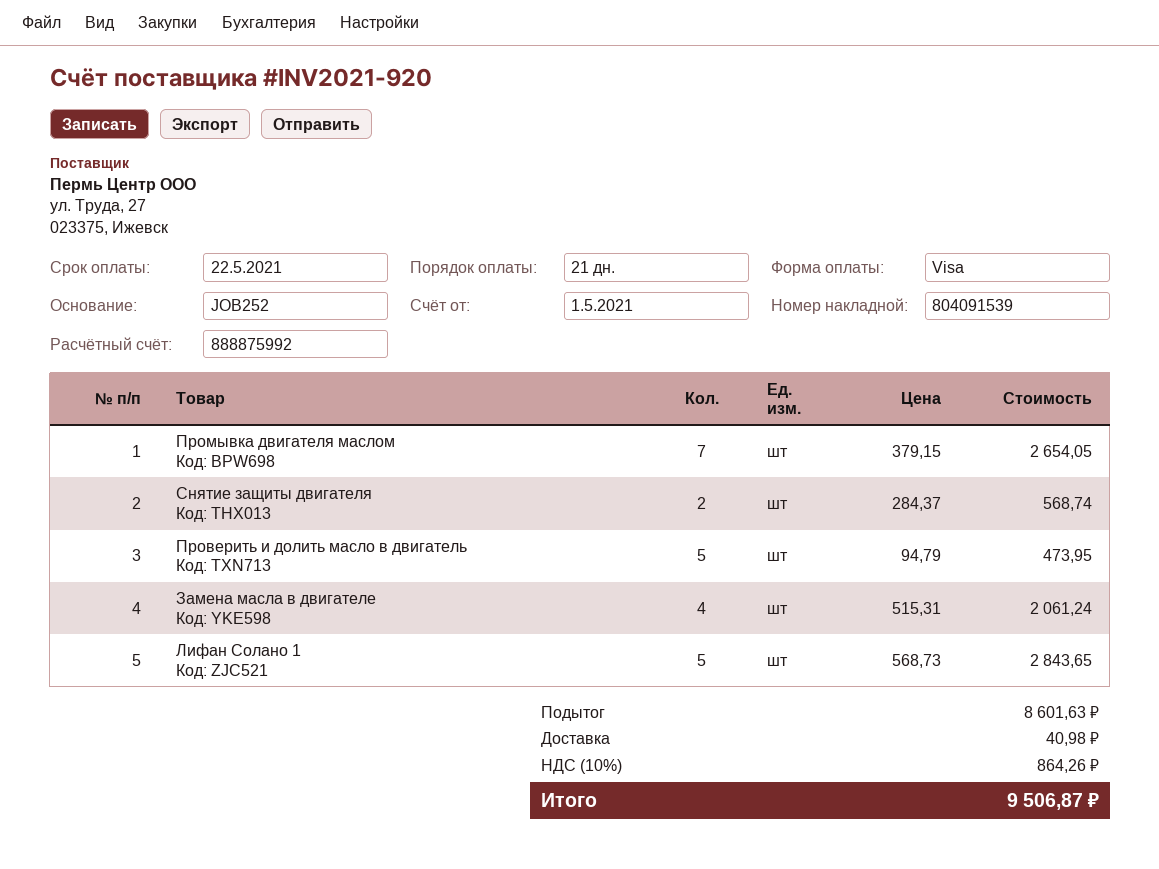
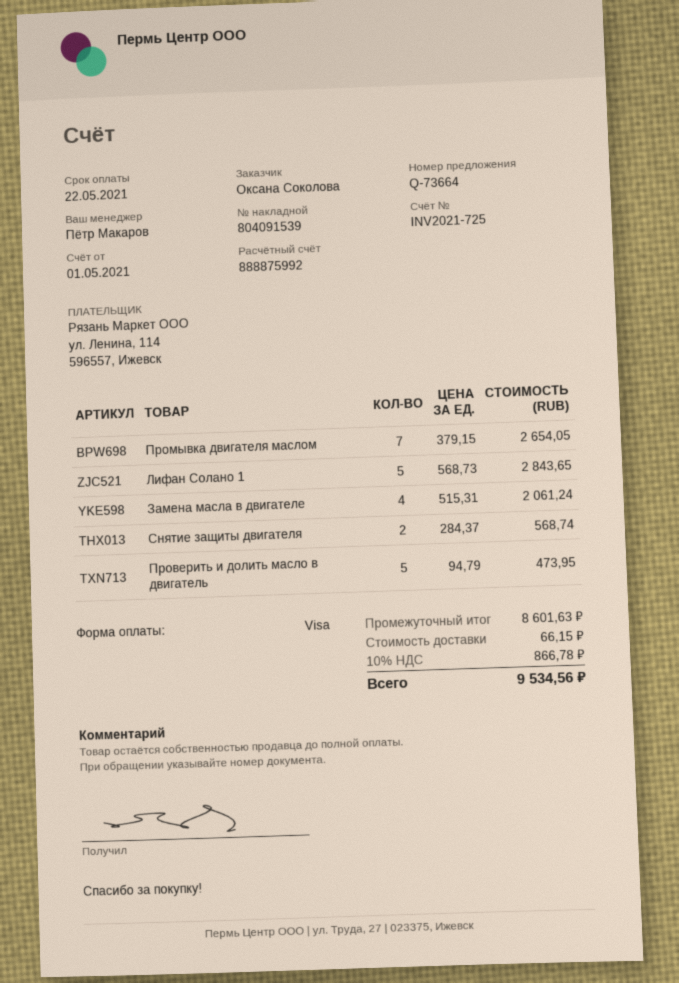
invoice number: INV2021-920 -> INV2021-725
shipping: 40.98 -> 66.15
tax: 10% = 864.26 -> 10% = 866.78
total: 9506.87 -> 9534.56

